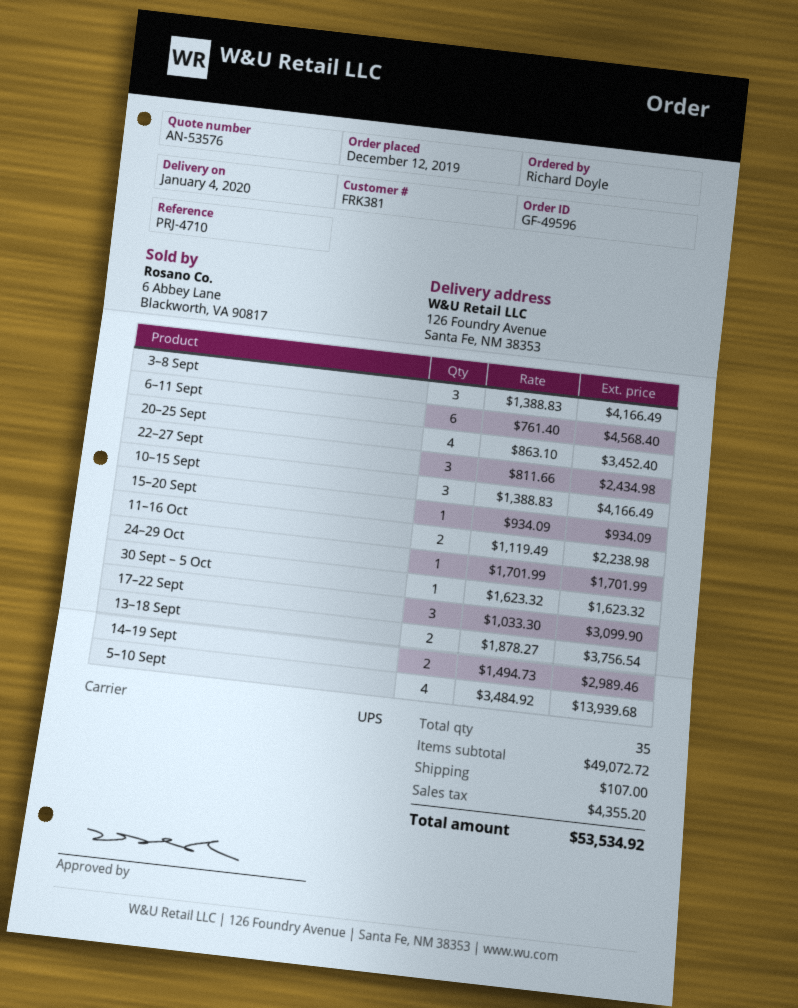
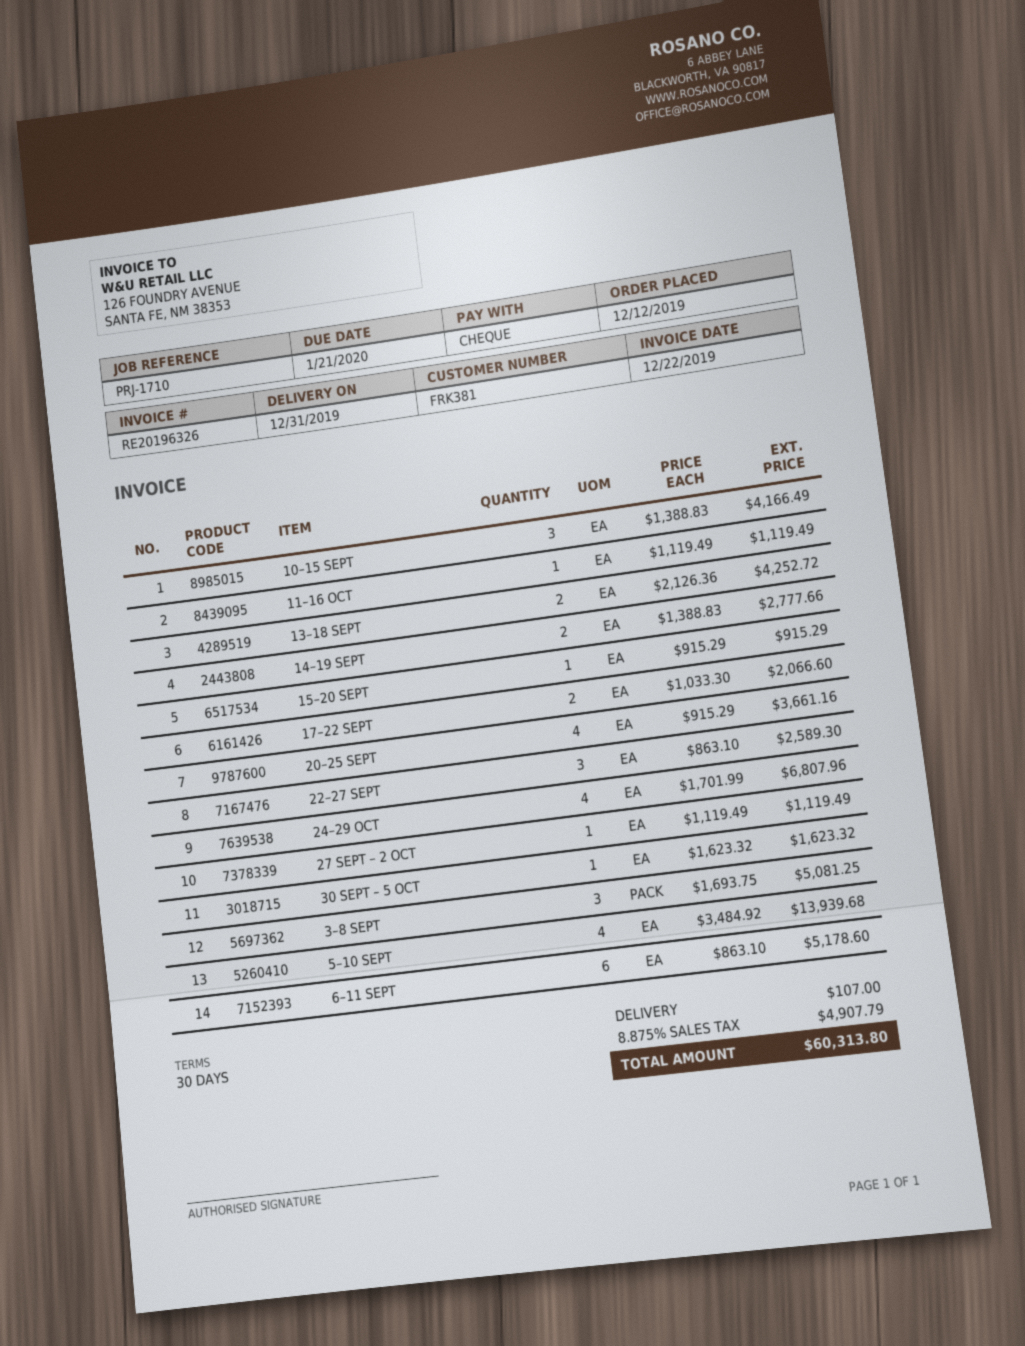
delivery date: 2020-01-04 -> 2019-12-31
reference: PRJ-4710 -> PRJ-1710
3–8 Sept: 3 x 1388.83 = 4166.49 -> 3 x 1693.75 = 5081.25
6–11 Sept: 6 x 761.40 = 4568.40 -> 6 x 863.10 = 5178.60
20–25 Sept: 4 x 863.10 = 3452.40 -> 4 x 915.29 = 3661.16
22–27 Sept: 3 x 811.66 = 2434.98 -> 3 x 863.10 = 2589.30
15–20 Sept: 1 x 934.09 = 934.09 -> 1 x 915.29 = 915.29
11–16 Oct: 2 x 1119.49 = 2238.98 -> 1 x 1119.49 = 1119.49
24–29 Oct: 1 x 1701.99 = 1701.99 -> 4 x 1701.99 = 6807.96
17–22 Sept: 3 x 1033.30 = 3099.90 -> 2 x 1033.30 = 2066.60
13–18 Sept: 2 x 1878.27 = 3756.54 -> 2 x 2126.36 = 4252.72
14–19 Sept: 2 x 1494.73 = 2989.46 -> 2 x 1388.83 = 2777.66
27 SEPT – 2 OCT: none -> 1 x 1119.49 = 1119.49
tax: 4355.20 -> 4907.79
total: 53534.92 -> 60313.80

